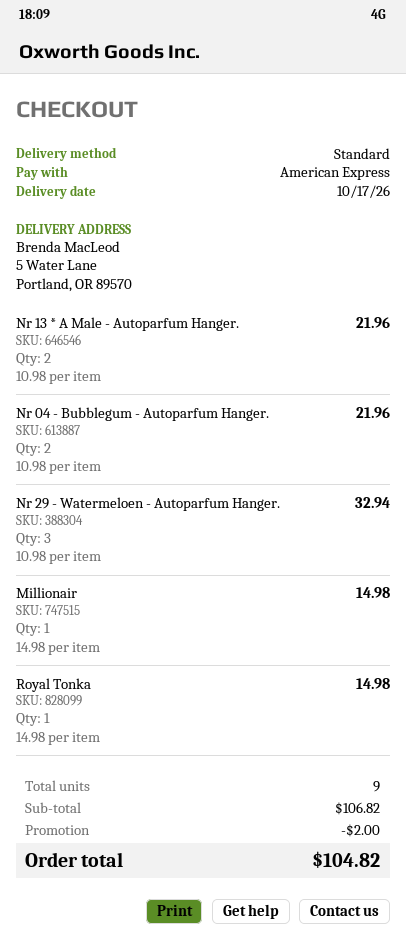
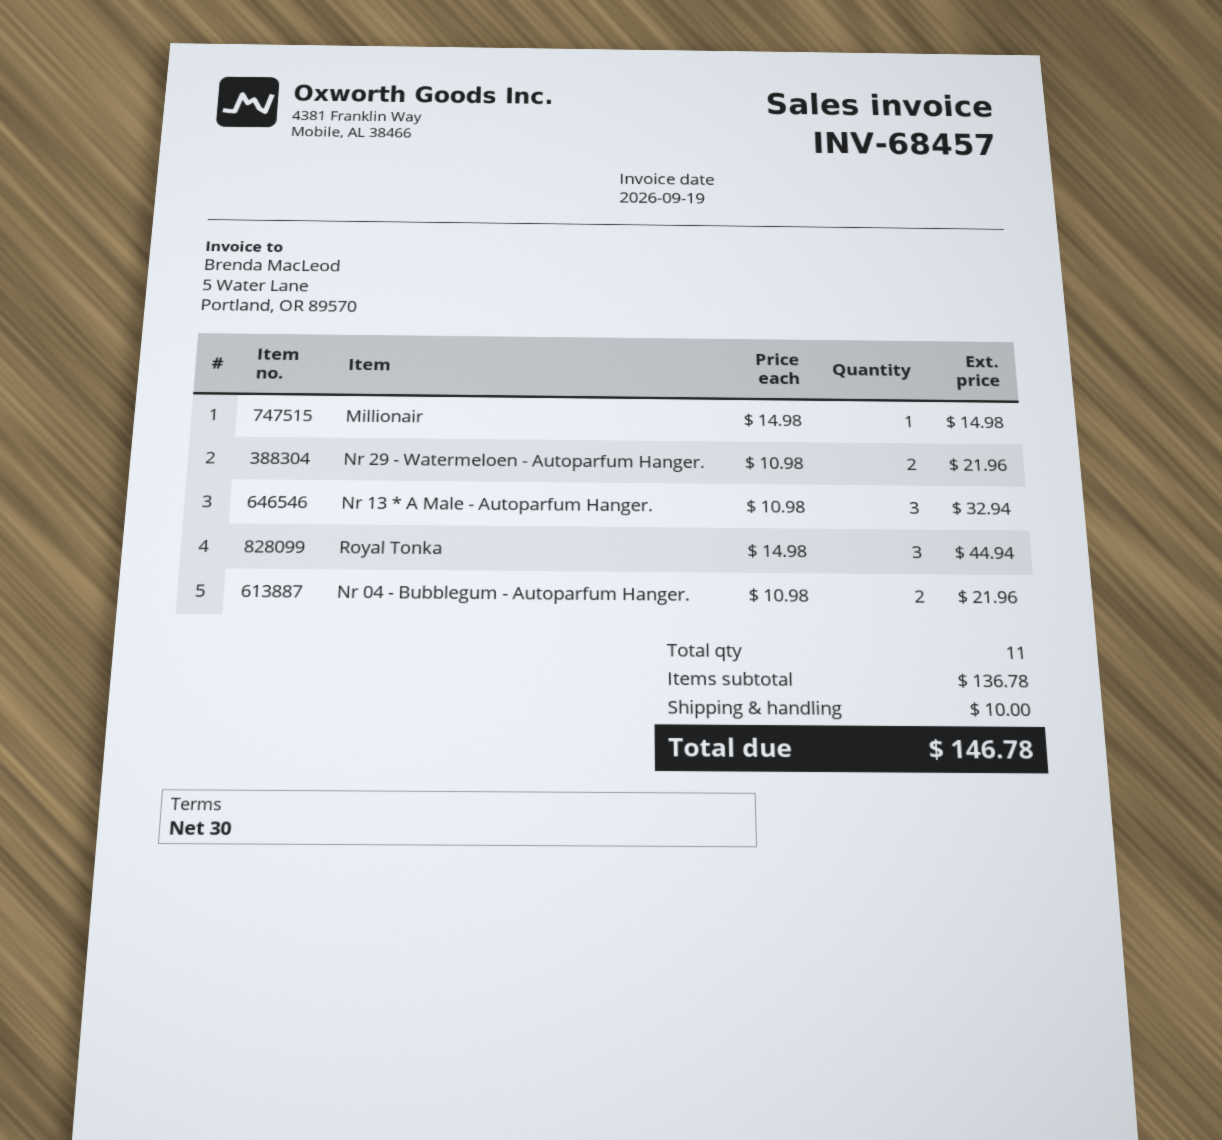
Nr 13 * A Male - Autoparfum Hanger.: 2 x 10.98 = 21.96 -> 3 x 10.98 = 32.94
Nr 29 - Watermeloen - Autoparfum Hanger.: 3 x 10.98 = 32.94 -> 2 x 10.98 = 21.96
Royal Tonka: 1 x 14.98 = 14.98 -> 3 x 14.98 = 44.94
total quantity: 9 -> 11
subtotal: 106.82 -> 136.78
discount: 2.00 -> none
shipping: none -> 10.00
total: 104.82 -> 146.78

